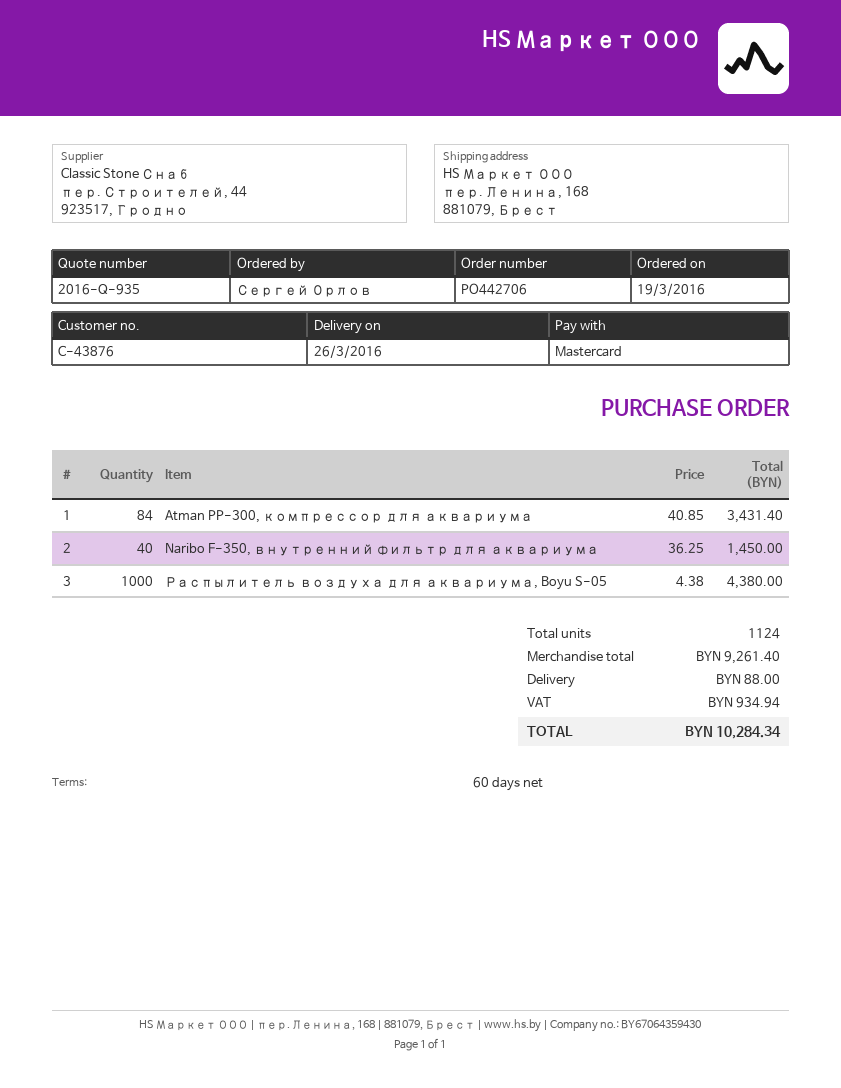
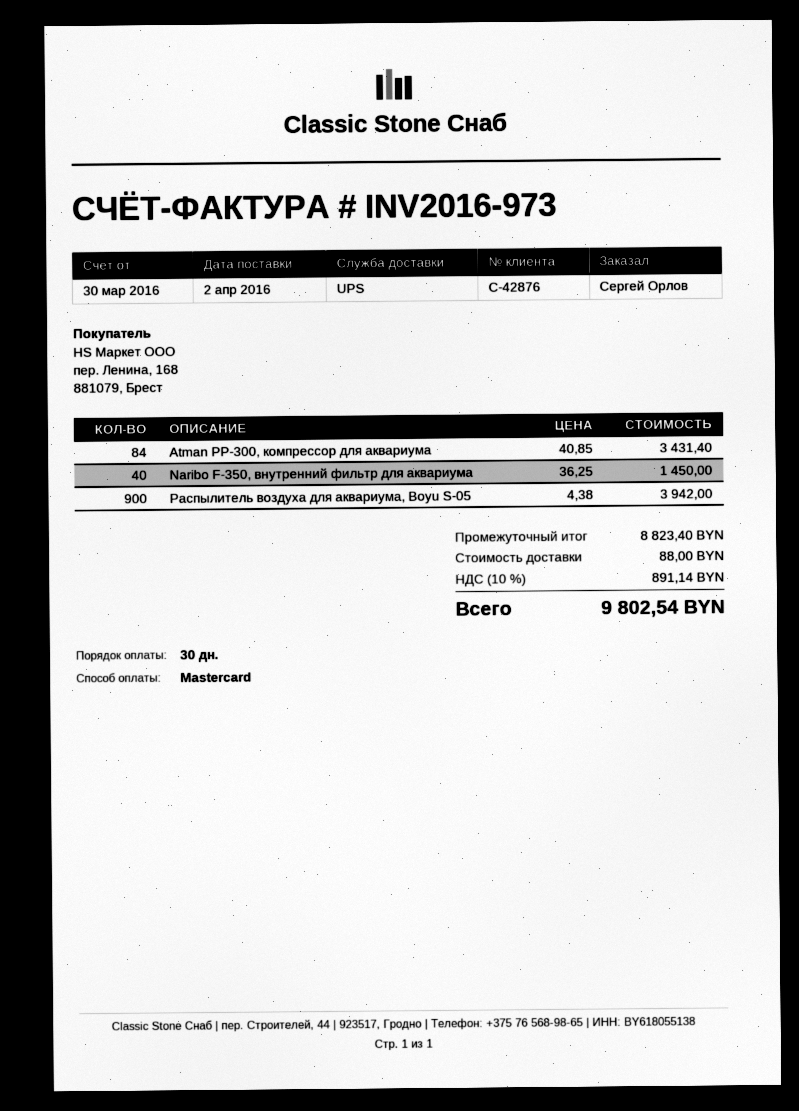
delivery date: 2016-03-26 -> 2016-04-02
payment terms: 60 days -> 30 days
customer number: C-43876 -> C-42876
Распылитель воздуха для аквариума, Boyu S-05: 1000 x 4.38 = 4380.00 -> 900 x 4.38 = 3942.00
subtotal: 9261.40 -> 8823.40
tax: 934.94 -> 891.14
total: 10284.34 -> 9802.54

